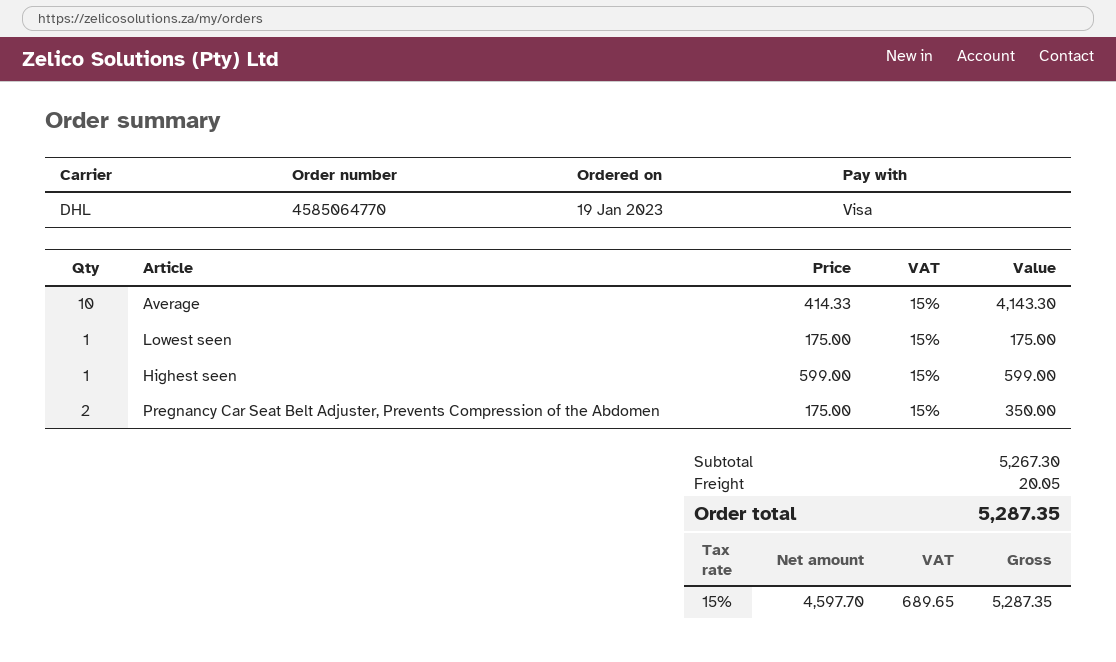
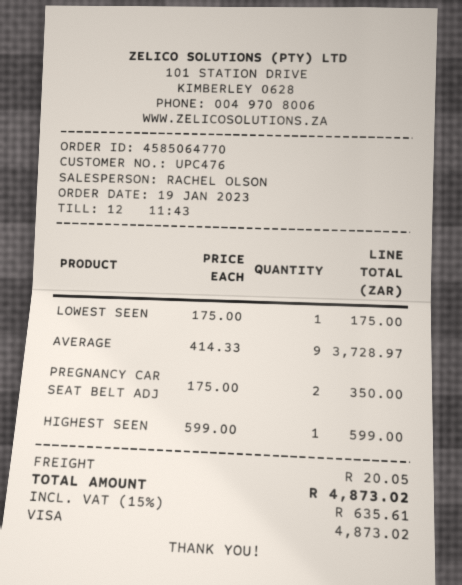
Average: 10 x 414.33 = 4143.30 -> 9 x 414.33 = 3728.97
tax: 15% = 689.65 -> 15% = 635.61
total: 5287.35 -> 4873.02

